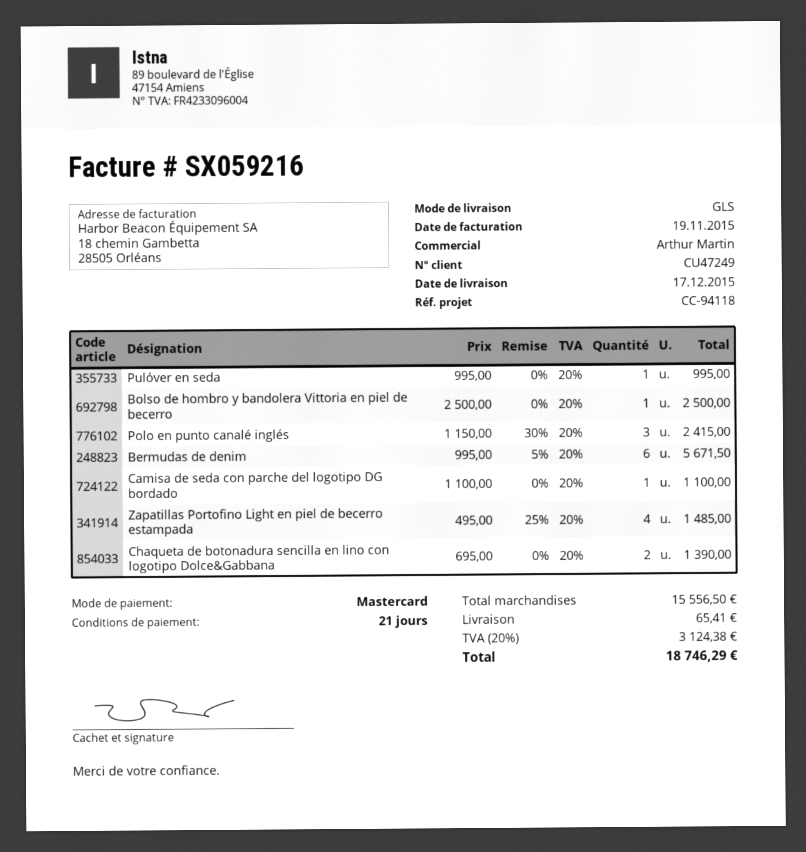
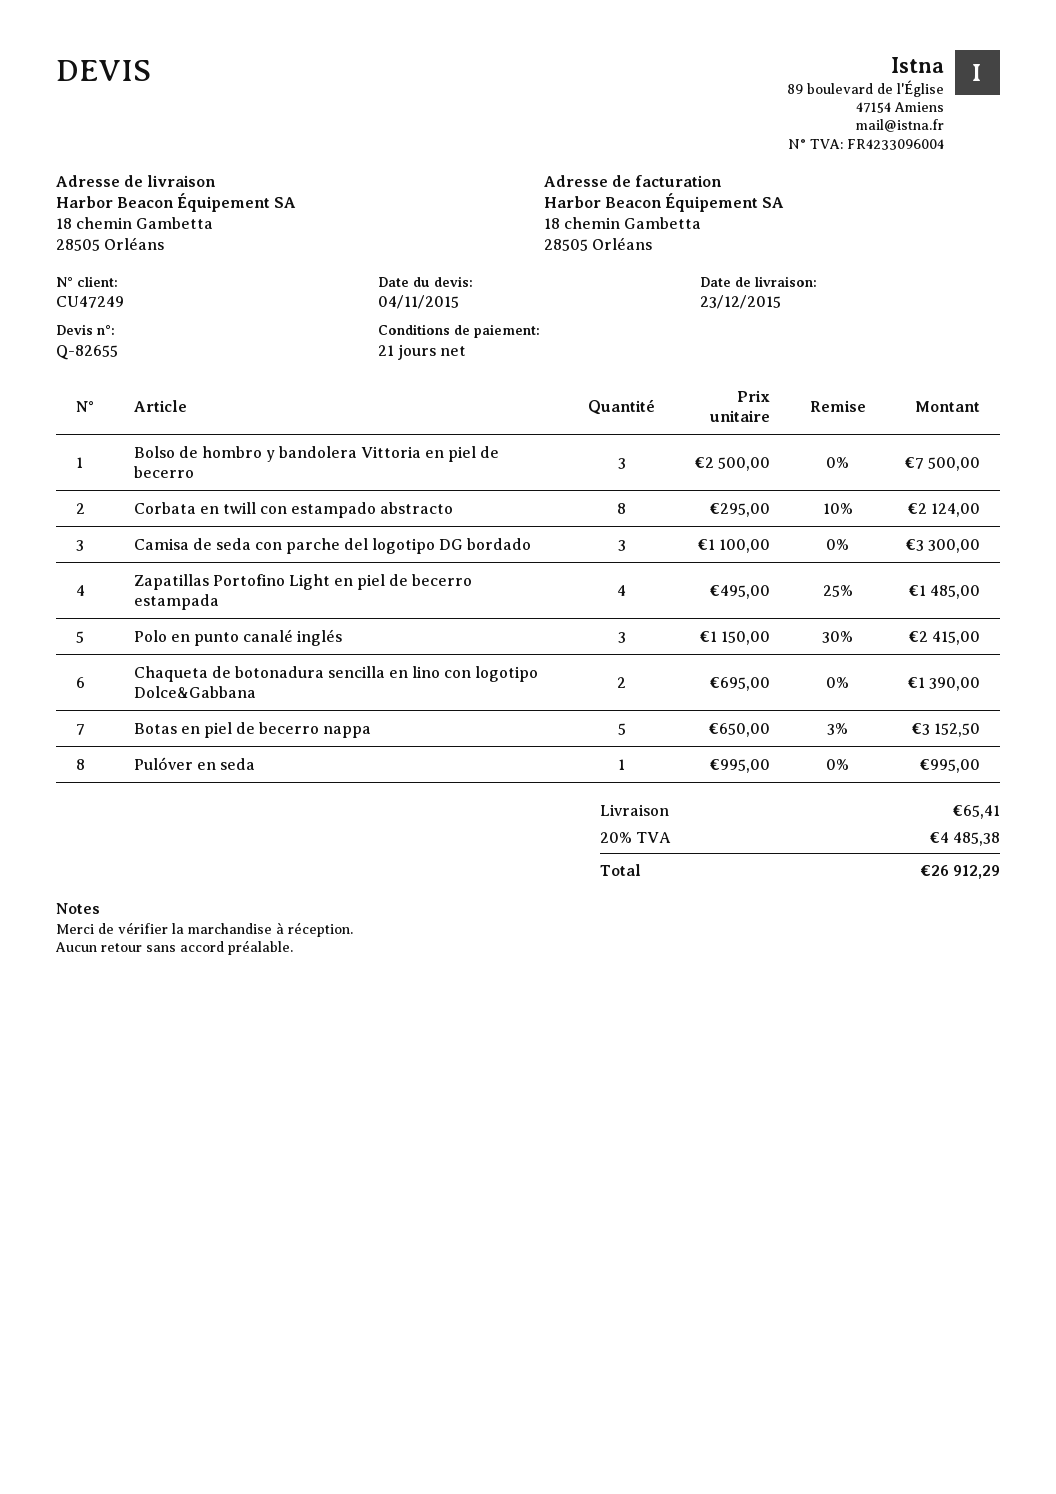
delivery date: 2015-12-17 -> 2015-12-23
Bolso de hombro y bandolera Vittoria en piel de becerro: 1 x 2500.00 = 2500.00 -> 3 x 2500.00 = 7500.00
Bermudas de denim: 6 x 995.00 - 5% = 5671.50 -> none
Camisa de seda con parche del logotipo DG bordado: 1 x 1100.00 = 1100.00 -> 3 x 1100.00 = 3300.00
Corbata en twill con estampado abstracto: none -> 8 x 295.00 - 10% = 2124.00
Botas en piel de becerro nappa: none -> 5 x 650.00 - 3% = 3152.50
tax: 20% = 3124.38 -> 20% = 4485.38
total: 18746.29 -> 26912.29

